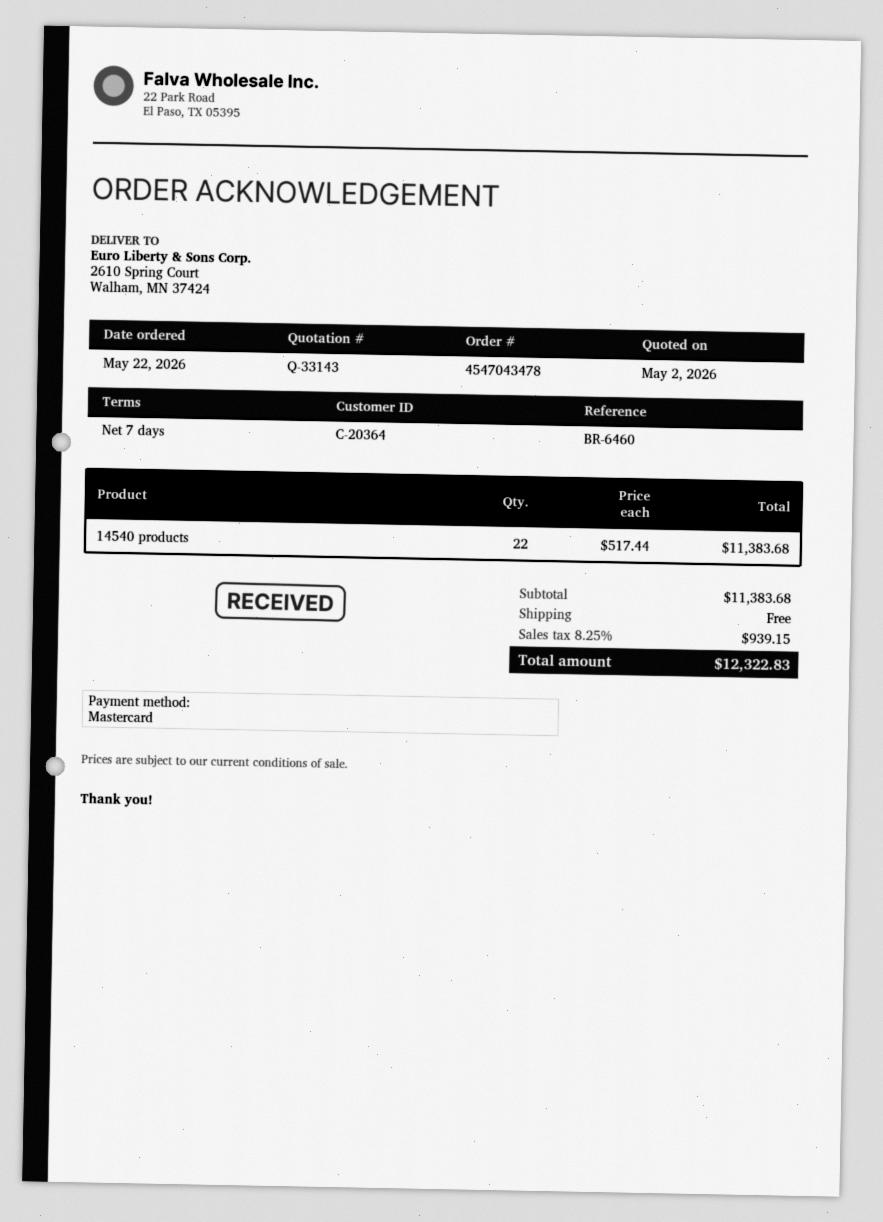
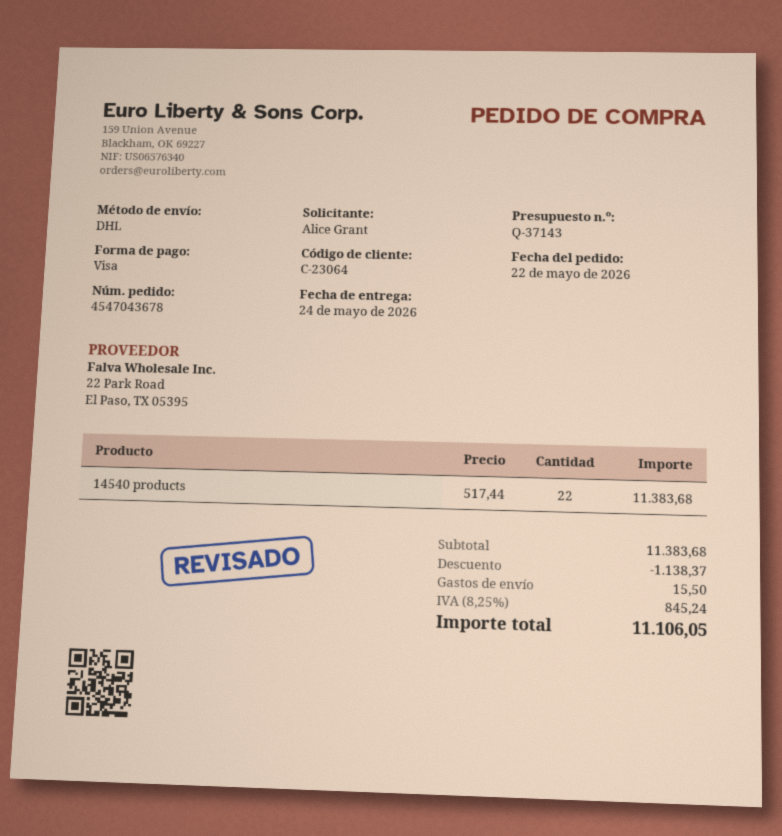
quote number: Q-33143 -> Q-37143
order number: 4547043478 -> 4547043678
customer number: C-20364 -> C-23064
payment method: Mastercard -> Visa
discount: none -> 1138.37
shipping: 0.00 -> 15.50
tax: 8.25% = 939.15 -> 8.25% = 845.24
total: 12322.83 -> 11106.05

